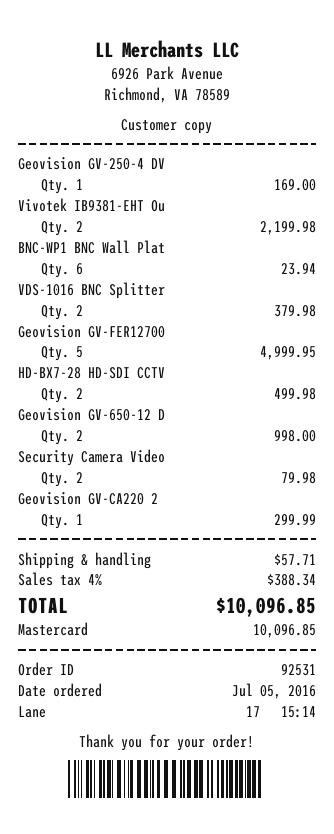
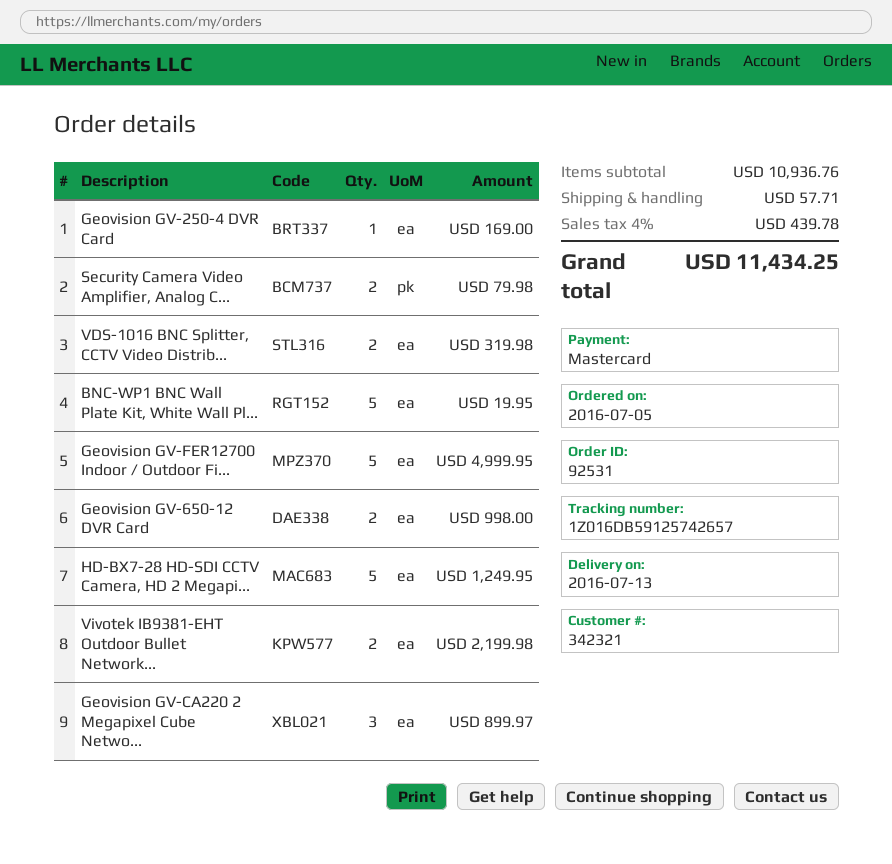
BNC-WP1 BNC Wall Plat: 6 for 23.94 -> 5 for 19.95
VDS-1016 BNC Splitter: 2 for 379.98 -> 2 for 319.98
HD-BX7-28 HD-SDI CCTV: 2 for 499.98 -> 5 for 1249.95
Geovision GV-CA220 2: 1 for 299.99 -> 3 for 899.97
tax: 4% = 388.34 -> 4% = 439.78
total: 10096.85 -> 11434.25

